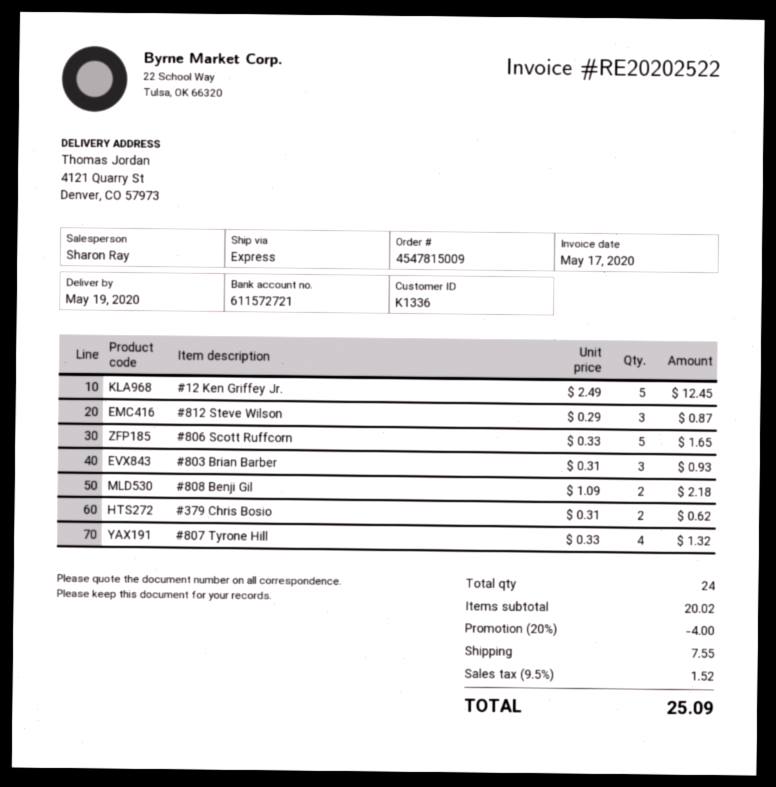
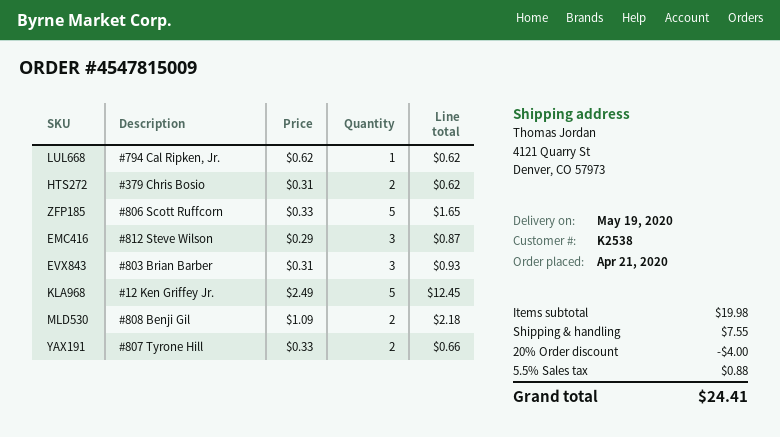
customer number: K1336 -> K2538
#807 Tyrone Hill: 4 x 0.33 = 1.32 -> 2 x 0.33 = 0.66
#794 Cal Ripken, Jr.: none -> 1 x 0.62 = 0.62
subtotal: 20.02 -> 19.98
tax: 9.5% = 1.52 -> 5.5% = 0.88
total: 25.09 -> 24.41

